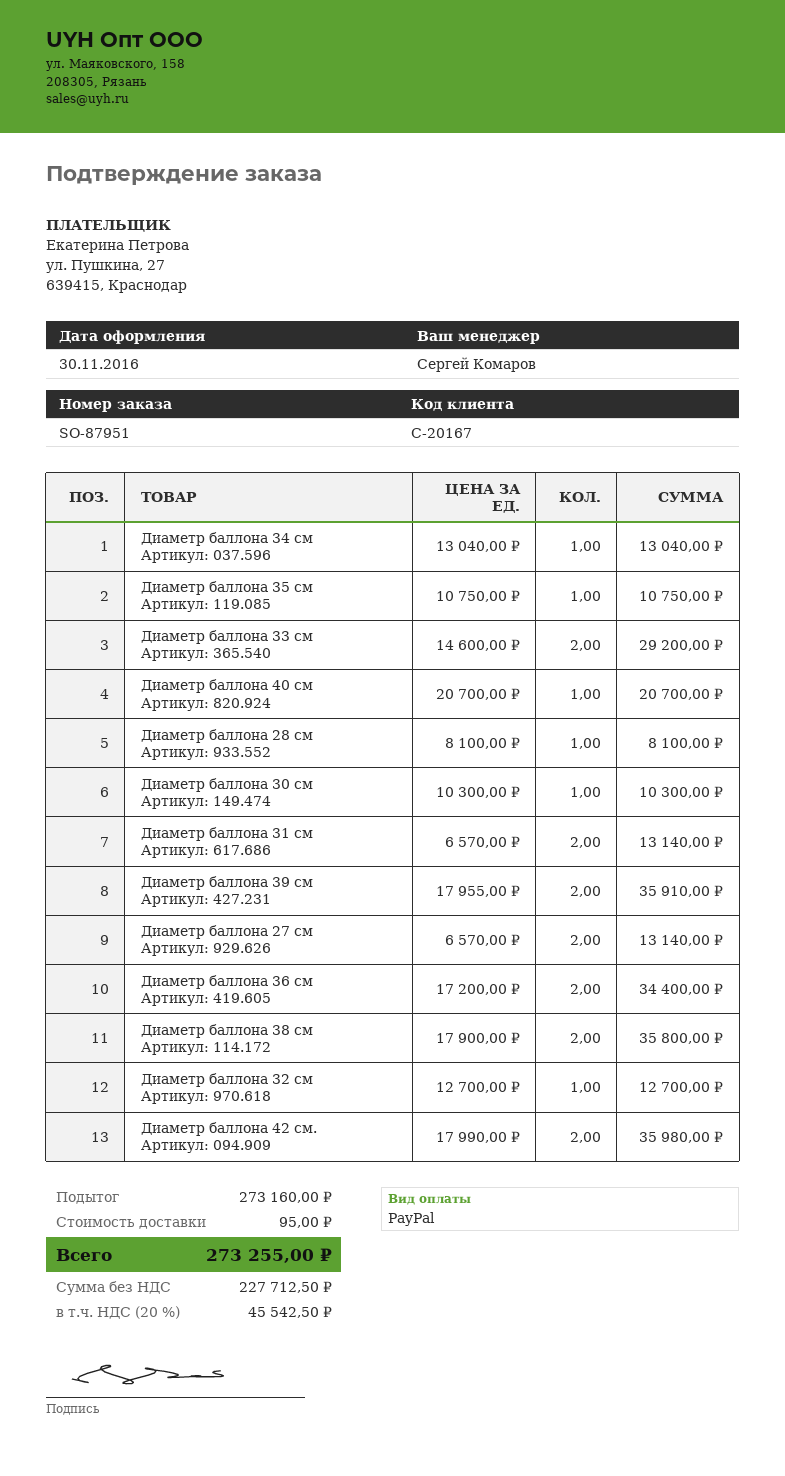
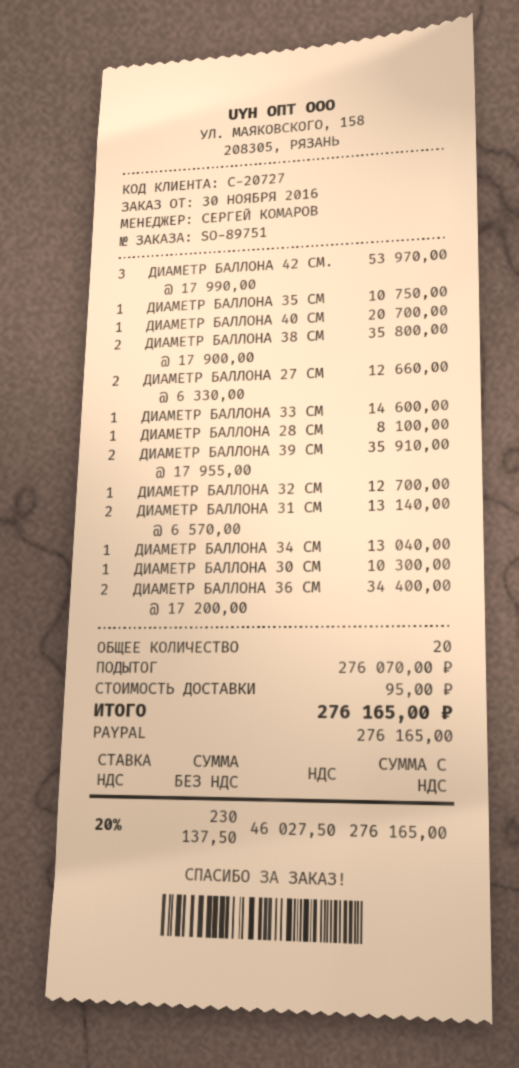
order number: SO-87951 -> SO-89751
customer number: C-20167 -> C-20727
Диаметр баллона 33 см: 2 x 14600.00 = 29200.00 -> 1 x 14600.00 = 14600.00
Диаметр баллона 27 см: 2 x 6570.00 = 13140.00 -> 2 x 6330.00 = 12660.00
Диаметр баллона 42 см.: 2 x 17990.00 = 35980.00 -> 3 x 17990.00 = 53970.00
subtotal: 273160.00 -> 276070.00
net: 227712.50 -> 230137.50
tax: 20% = 45542.50 -> 20% = 46027.50
total: 273255.00 -> 276165.00

